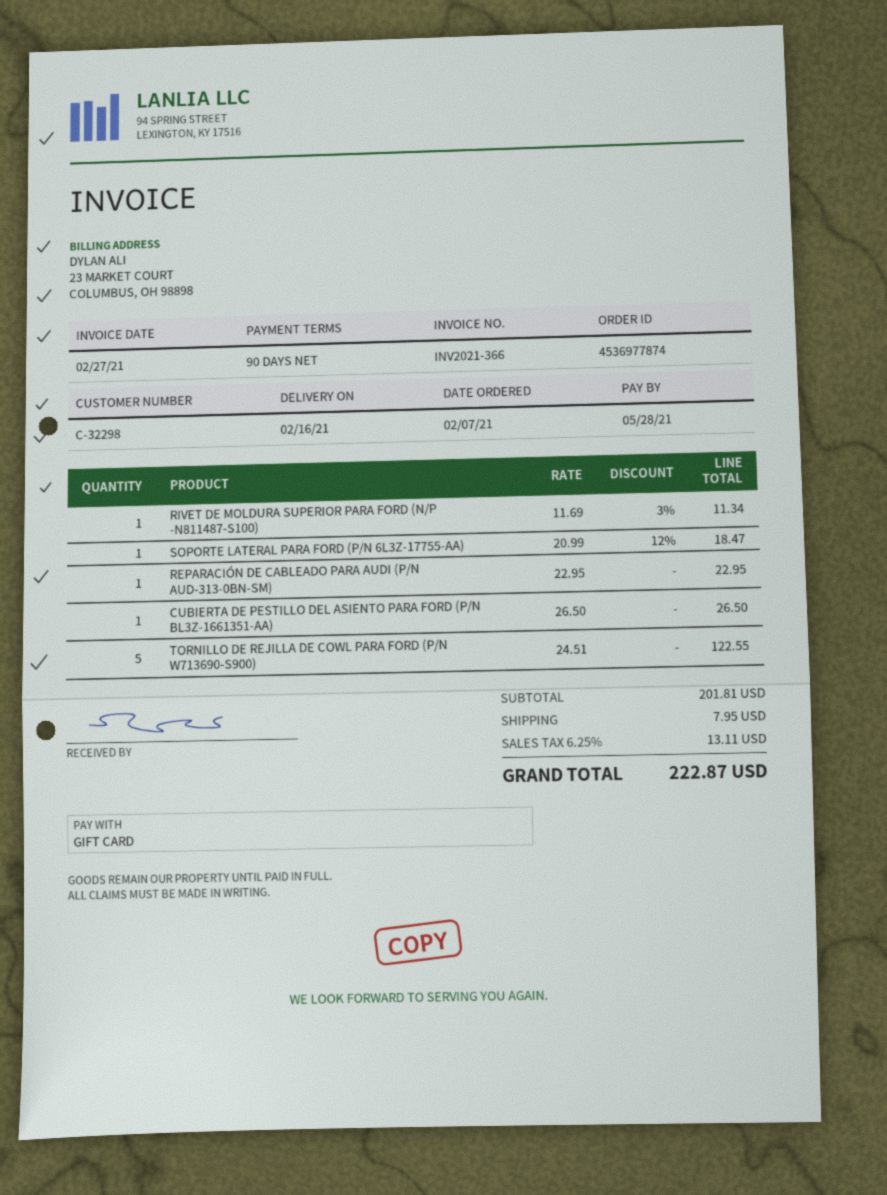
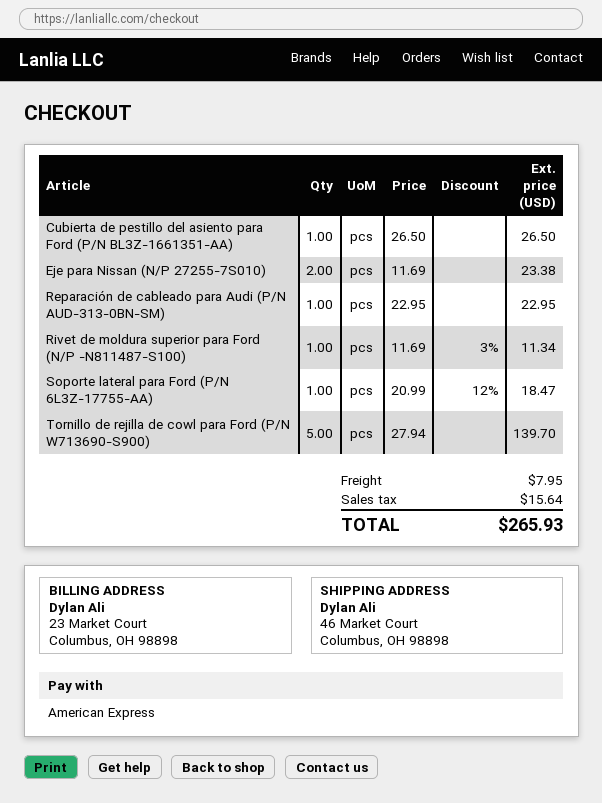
payment method: gift card -> American Express
TORNILLO DE REJILLA DE COWL PARA FORD (P/N W713690-S900): 5 x 24.51 = 122.55 -> 5 x 27.94 = 139.70
Eje para Nissan (N/P 27255-7S010): none -> 2 x 11.69 = 23.38
tax: 13.11 -> 15.64
total: 222.87 -> 265.93

